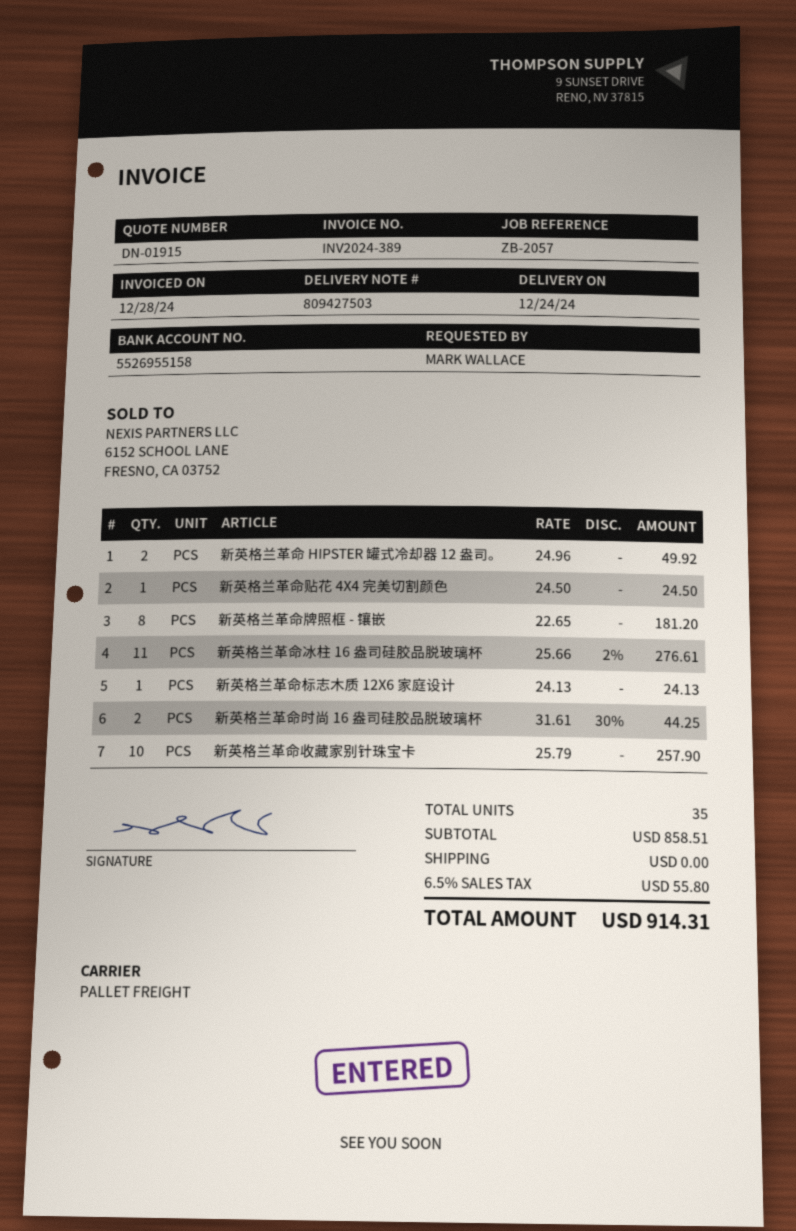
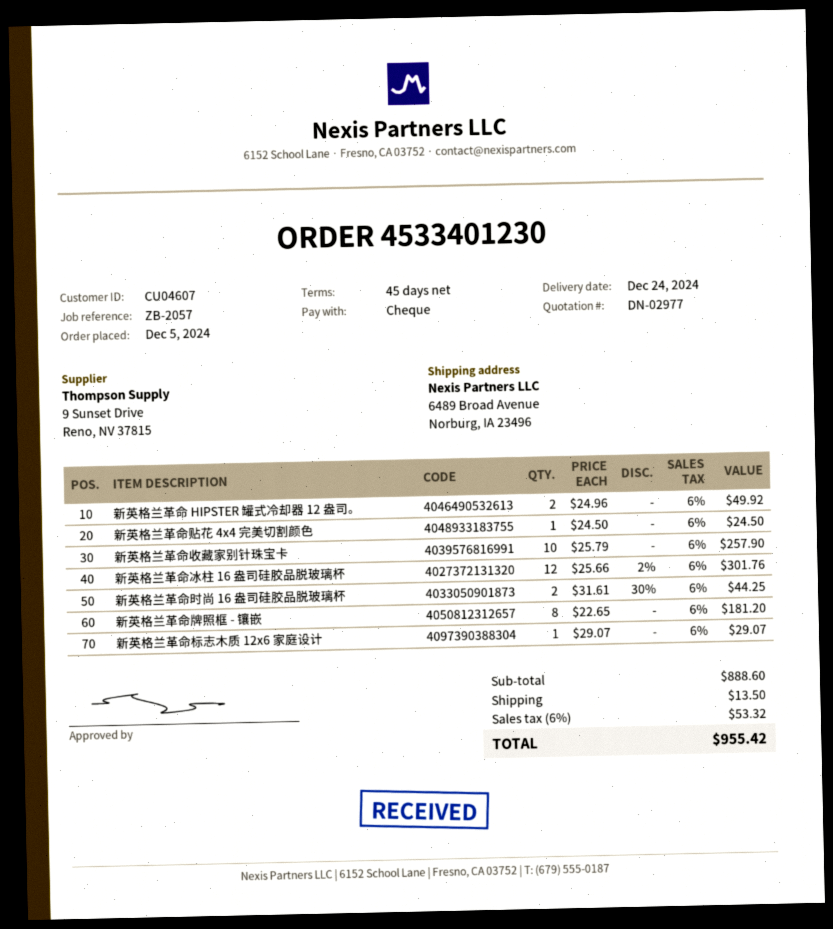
quote number: DN-01915 -> DN-02977
新英格兰革命冰柱 16 盎司硅胶品脱玻璃杯: 11 x 25.66 - 2% = 276.61 -> 12 x 25.66 - 2% = 301.76
新英格兰革命标志木质 12X6 家庭设计: 1 x 24.13 = 24.13 -> 1 x 29.07 = 29.07
subtotal: 858.51 -> 888.60
shipping: 0.00 -> 13.50
tax: 6.5% = 55.80 -> 6% = 53.32
total: 914.31 -> 955.42

